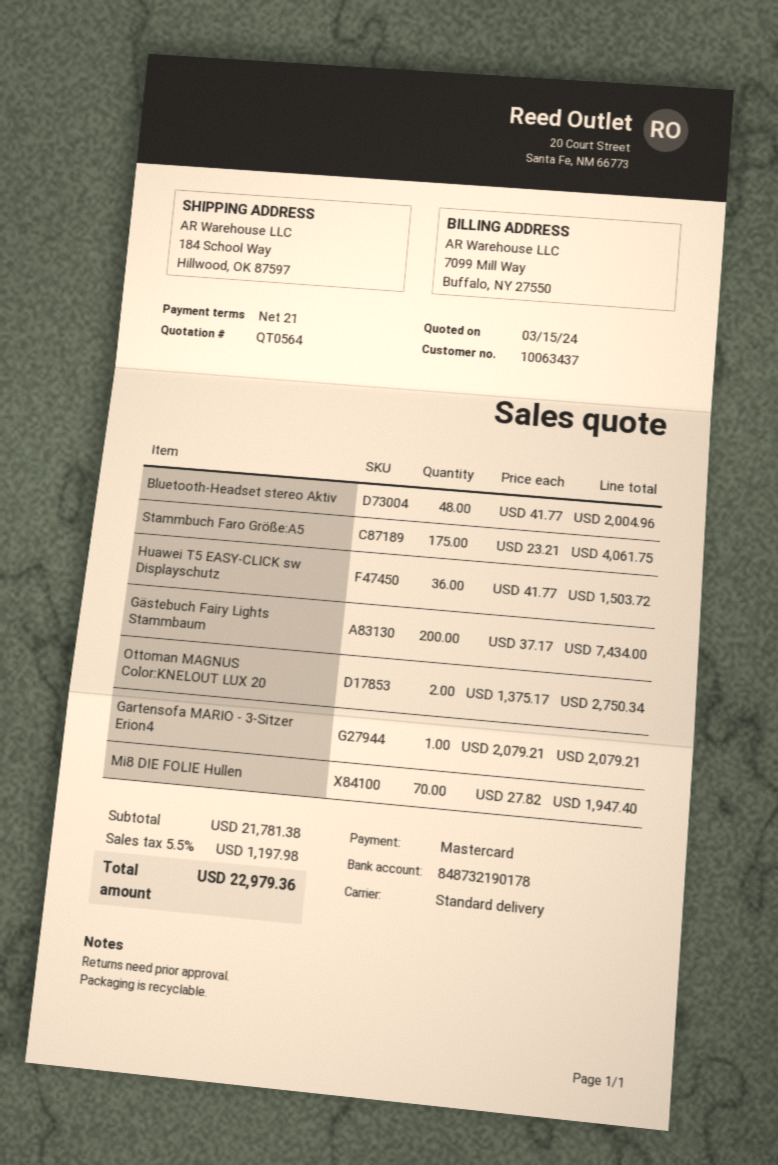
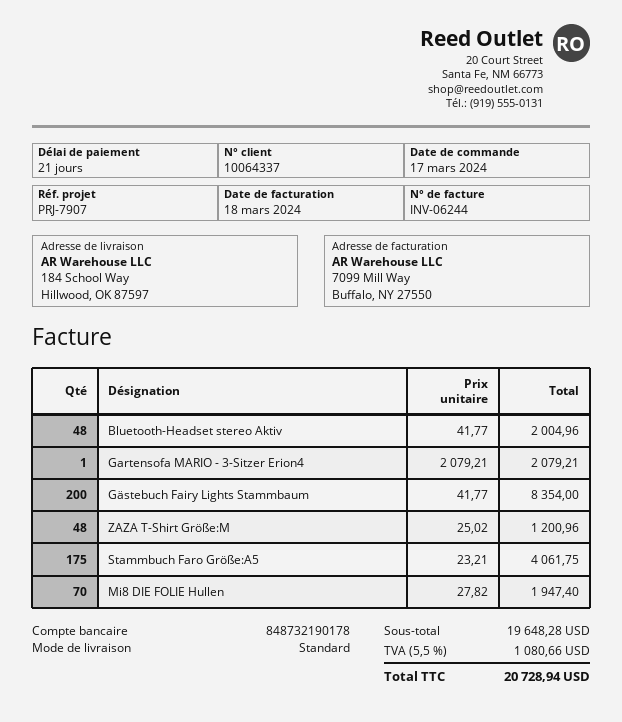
customer number: 10063437 -> 10064337
Huawei T5 EASY-CLICK sw Displayschutz: 36 x 41.77 = 1503.72 -> none
Gästebuch Fairy Lights Stammbaum: 200 x 37.17 = 7434.00 -> 200 x 41.77 = 8354.00
Ottoman MAGNUS Color:KNELOUT LUX 20: 2 x 1375.17 = 2750.34 -> none
ZAZA T-Shirt Größe:M: none -> 48 x 25.02 = 1200.96
subtotal: 21781.38 -> 19648.28
tax: 5.5% = 1197.98 -> 5.5% = 1080.66
total: 22979.36 -> 20728.94

